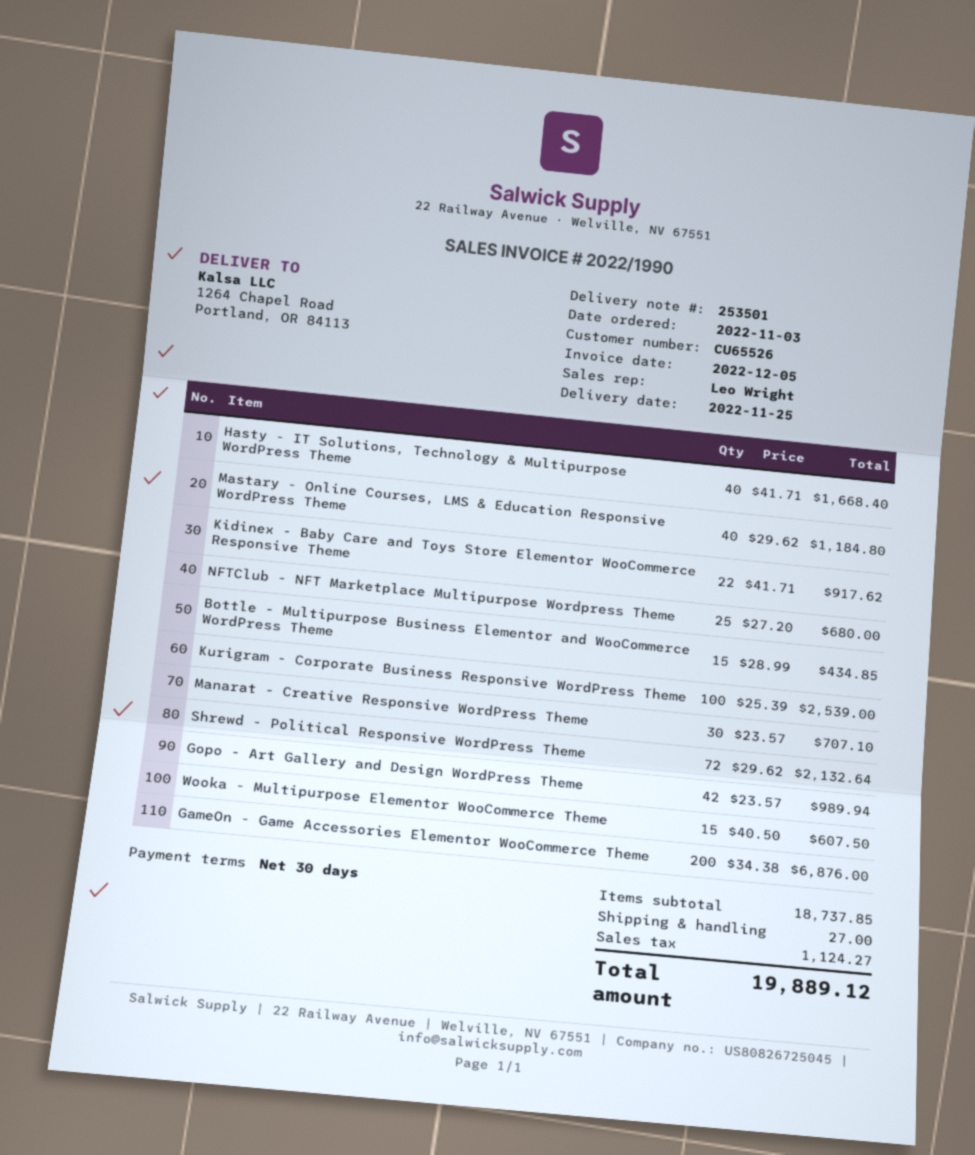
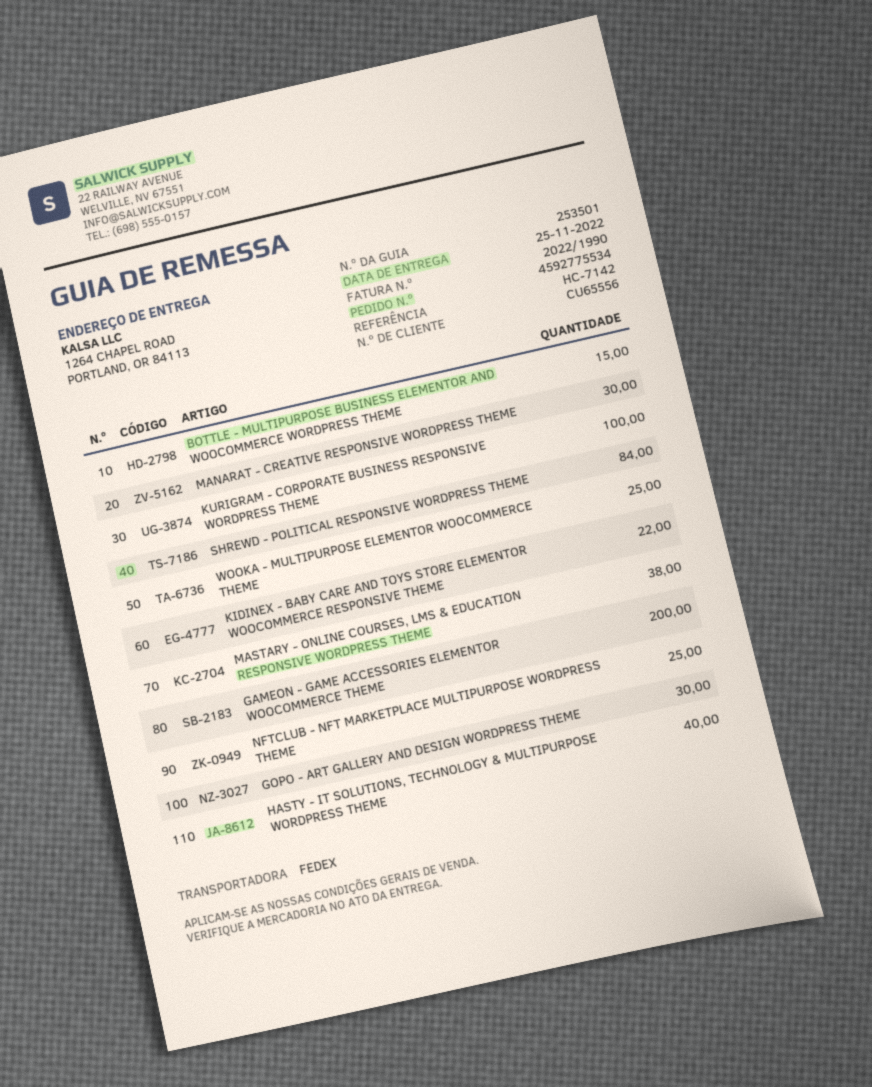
customer number: CU65526 -> CU65556
Mastary - Online Courses, LMS & Education Responsive WordPress Theme: 40 -> 38
Shrewd - Political Responsive WordPress Theme: 72 -> 84
Gopo - Art Gallery and Design WordPress Theme: 42 -> 30
Wooka - Multipurpose Elementor WooCommerce Theme: 15 -> 25

